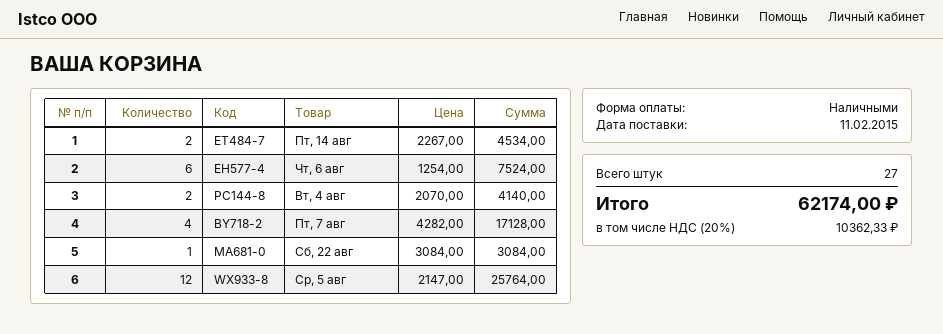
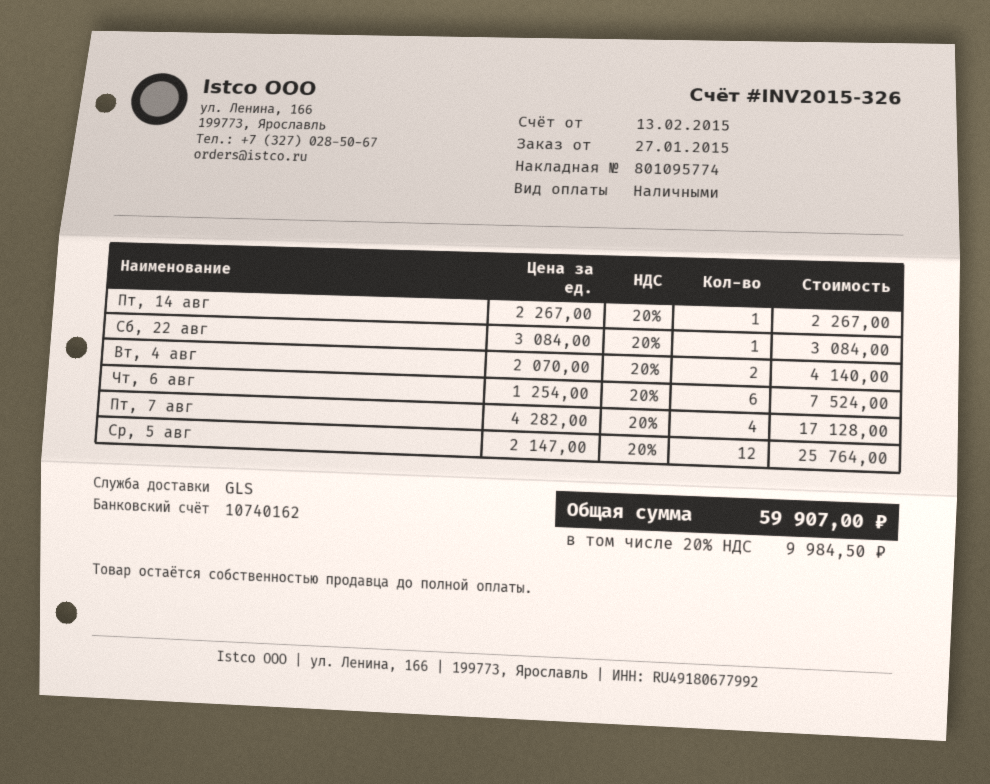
Пт, 14 авг: 2 x 2267.00 = 4534.00 -> 1 x 2267.00 = 2267.00
tax: 20% = 10362.33 -> 20% = 9984.50
total: 62174.00 -> 59907.00

